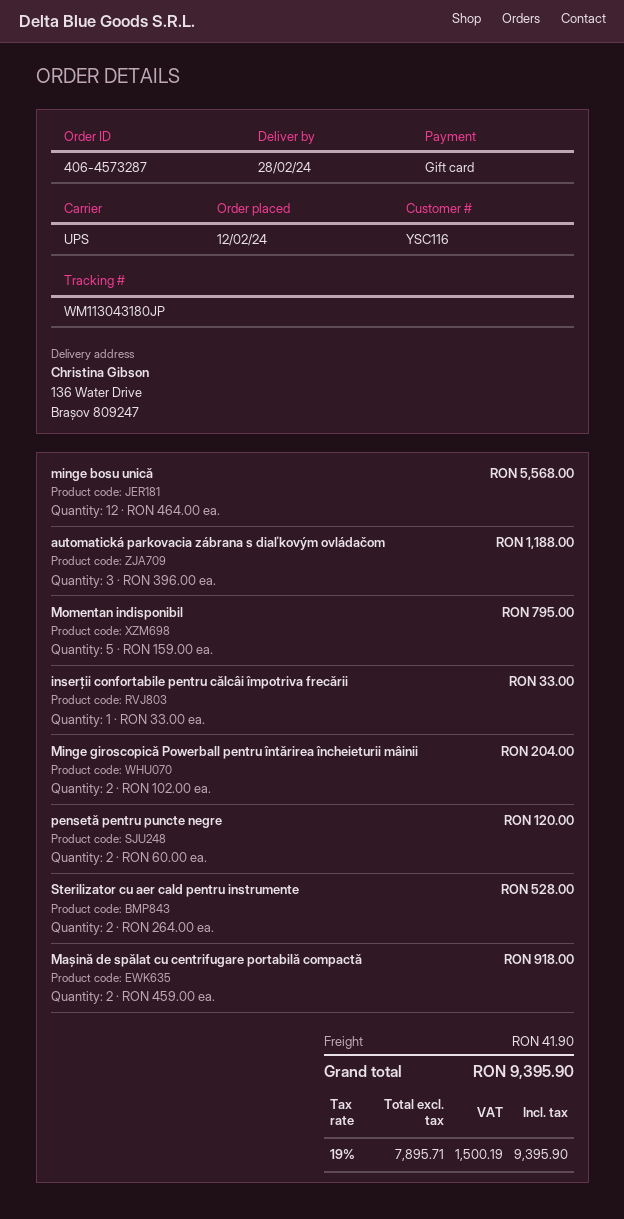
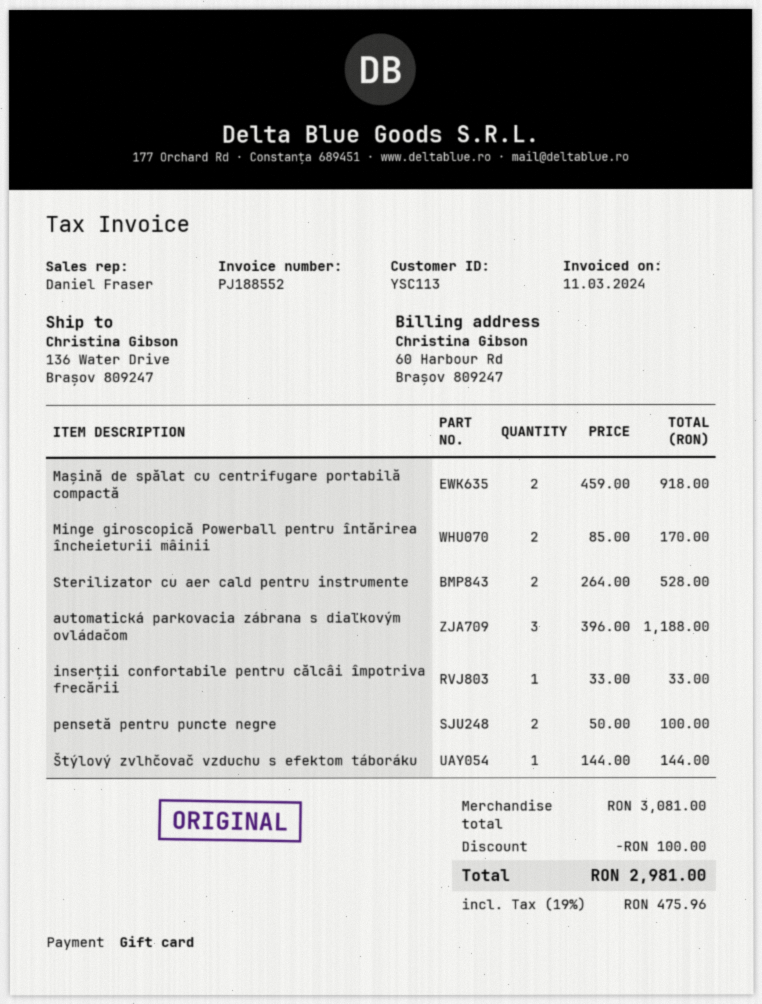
customer number: YSC116 -> YSC113
minge bosu unică: 12 x 464.00 = 5568.00 -> none
Momentan indisponibil: 5 x 159.00 = 795.00 -> none
Minge giroscopică Powerball pentru întărirea încheieturii mâinii: 2 x 102.00 = 204.00 -> 2 x 85.00 = 170.00
pensetă pentru puncte negre: 2 x 60.00 = 120.00 -> 2 x 50.00 = 100.00
Štýlový zvlhčovač vzduchu s efektom táboráku: none -> 1 x 144.00 = 144.00
discount: none -> 100.00
shipping: 41.90 -> none
tax: 19% = 1500.19 -> 19% = 475.96
total: 9395.90 -> 2981.00

